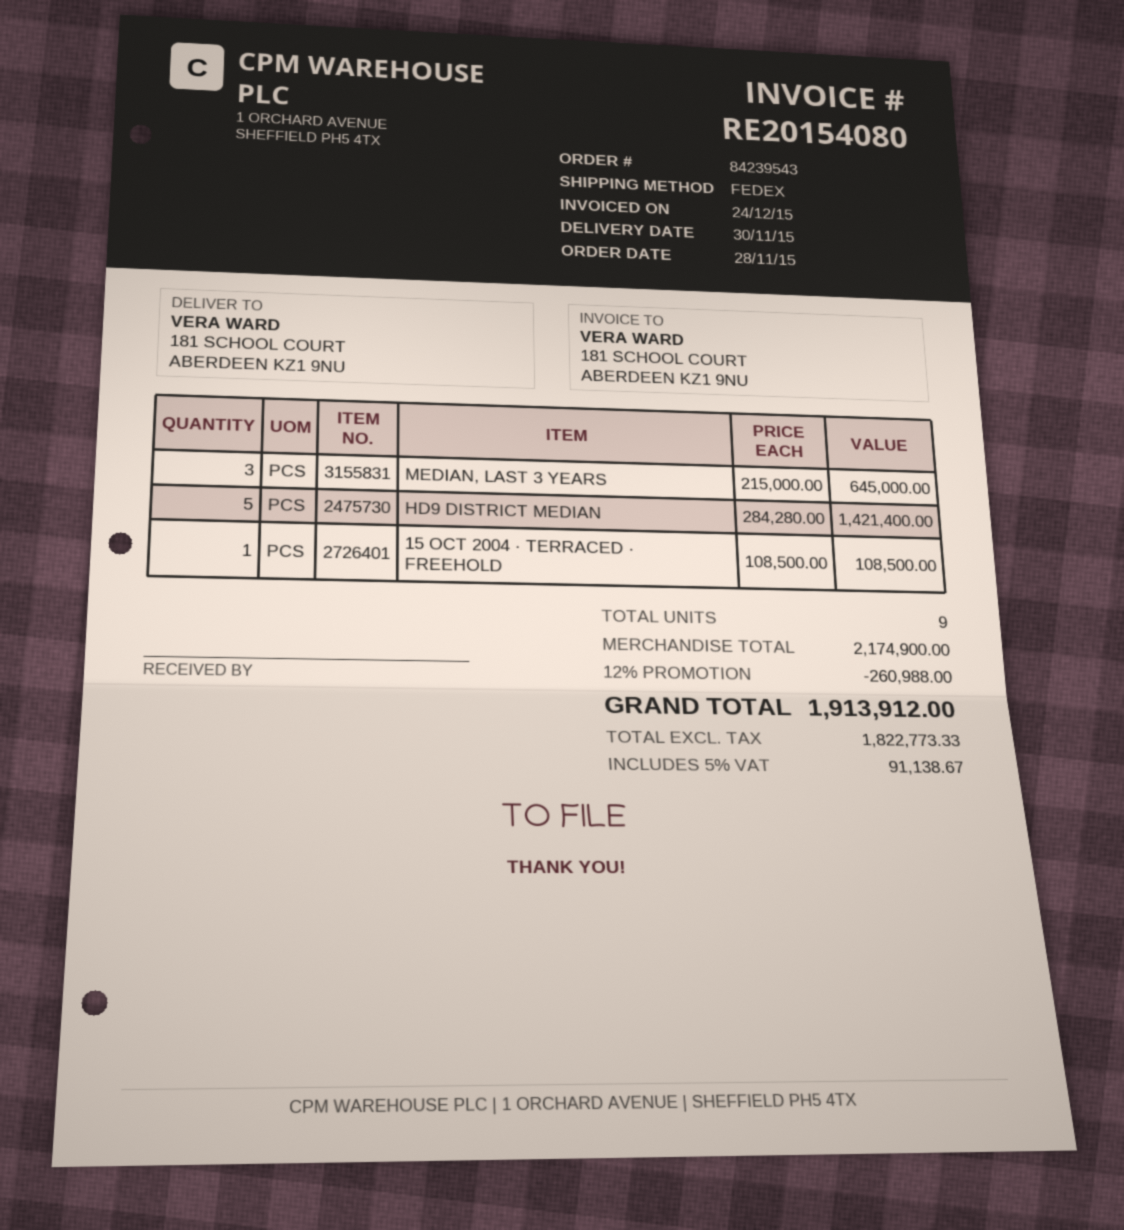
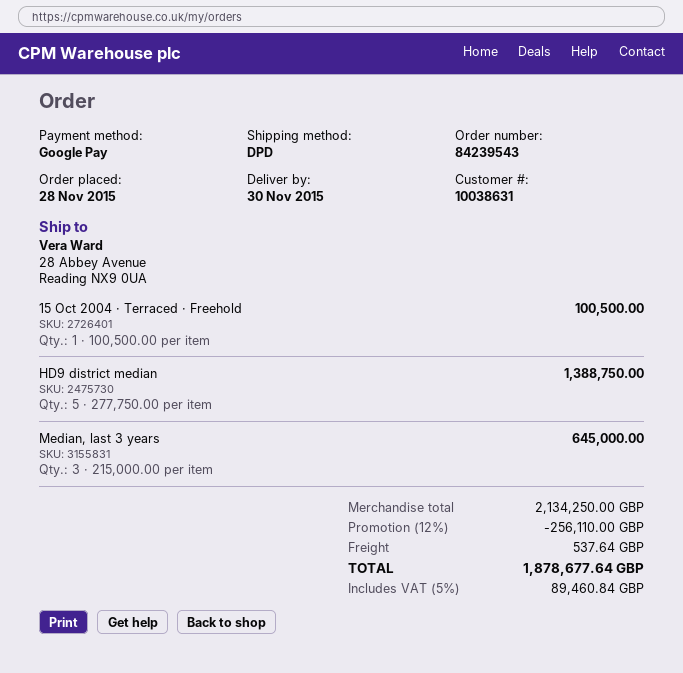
shipping method: FedEx -> DPD
ship to: 181 SCHOOL COURT, ABERDEEN KZ1 9NU -> 28 Abbey Avenue, Reading NX9 0UA
HD9 DISTRICT MEDIAN: 5 x 284280.00 = 1421400.00 -> 5 x 277750.00 = 1388750.00
15 OCT 2004 · TERRACED · FREEHOLD: 1 x 108500.00 = 108500.00 -> 1 x 100500.00 = 100500.00
subtotal: 2174900.00 -> 2134250.00
discount: 12% = 260988.00 -> 12% = 256110.00
shipping: none -> 537.64
tax: 5% = 91138.67 -> 5% = 89460.84
total: 1913912.00 -> 1878677.64

